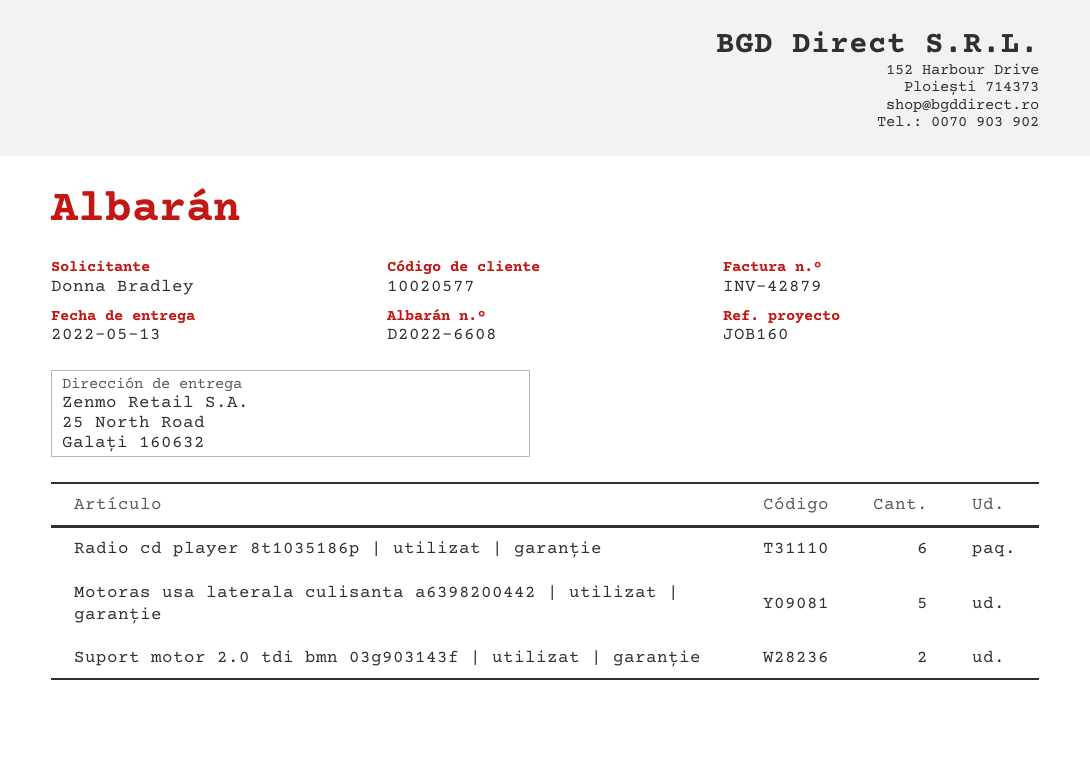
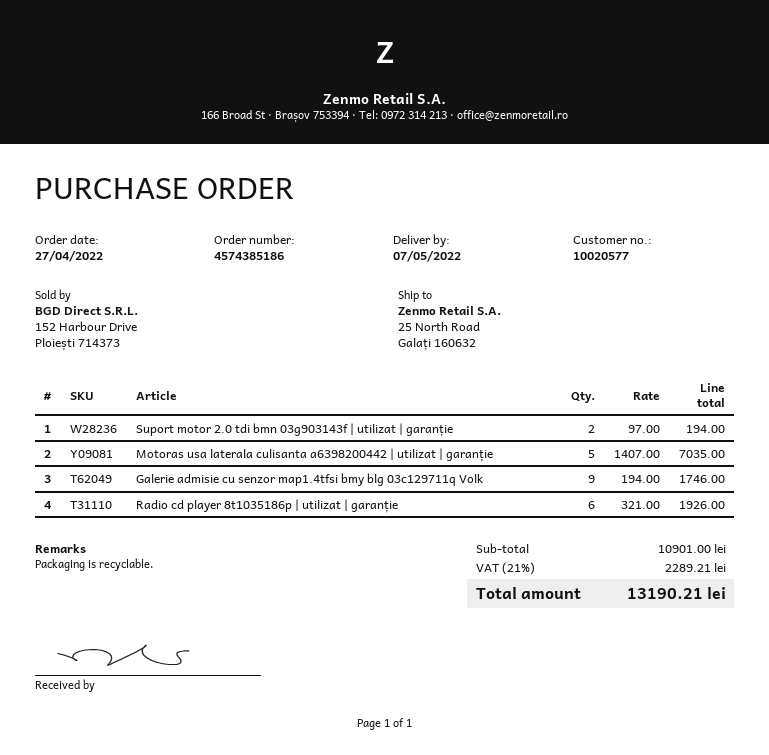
delivery date: 2022-05-13 -> 2022-05-07
Galerie admisie cu senzor map1.4tfsi bmy blg 03c129711q Volk: none -> 9

